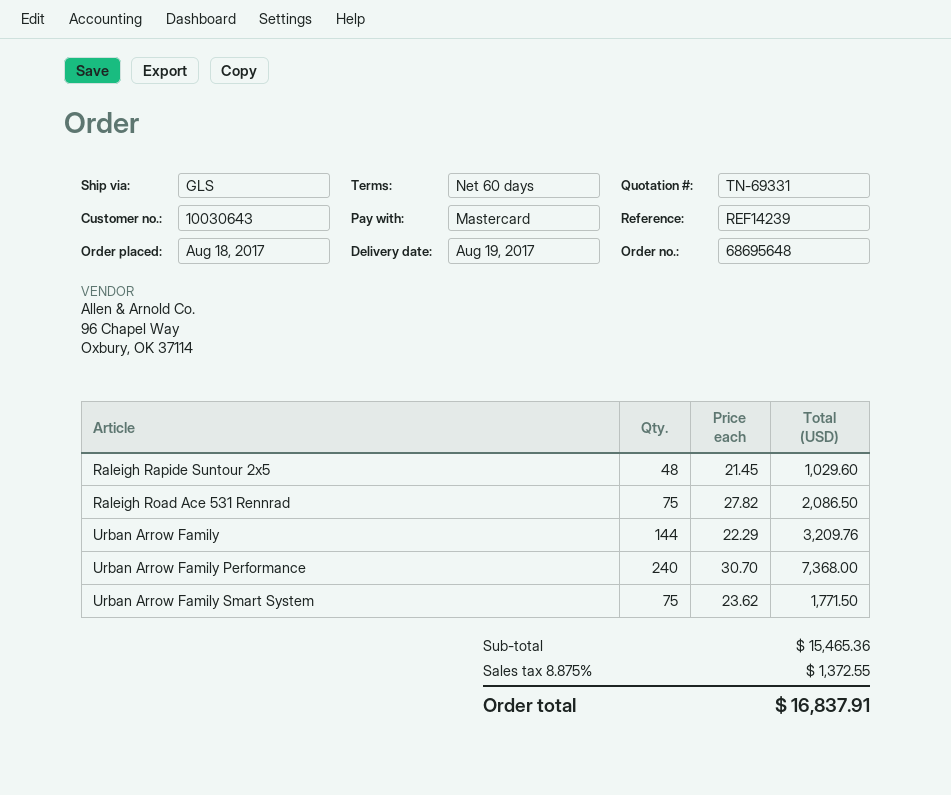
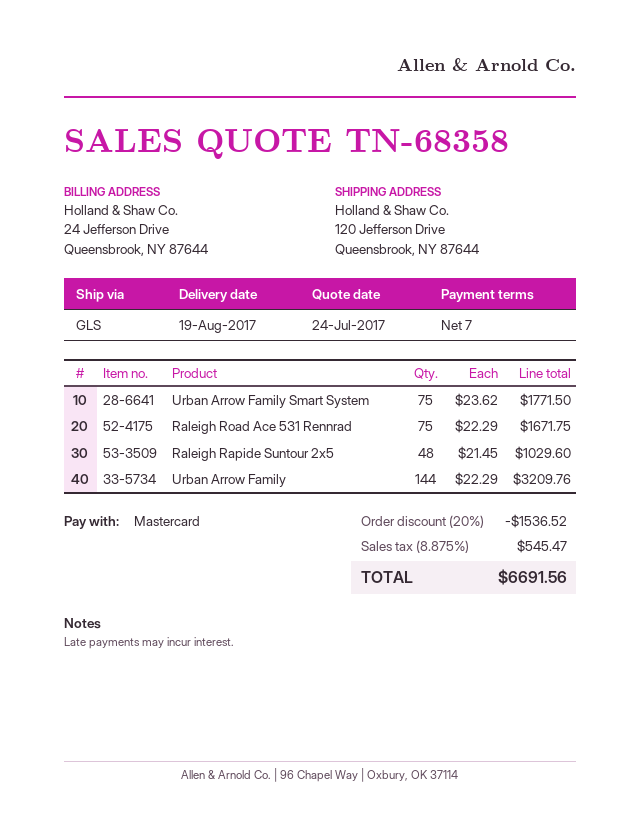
quote number: TN-69331 -> TN-68358
payment terms: 60 days -> 7 days
Raleigh Road Ace 531 Rennrad: 75 x 27.82 = 2086.50 -> 75 x 22.29 = 1671.75
Urban Arrow Family Performance: 240 x 30.70 = 7368.00 -> none
discount: none -> 20% = 1536.52
tax: 8.875% = 1372.55 -> 8.875% = 545.47
total: 16837.91 -> 6691.56

